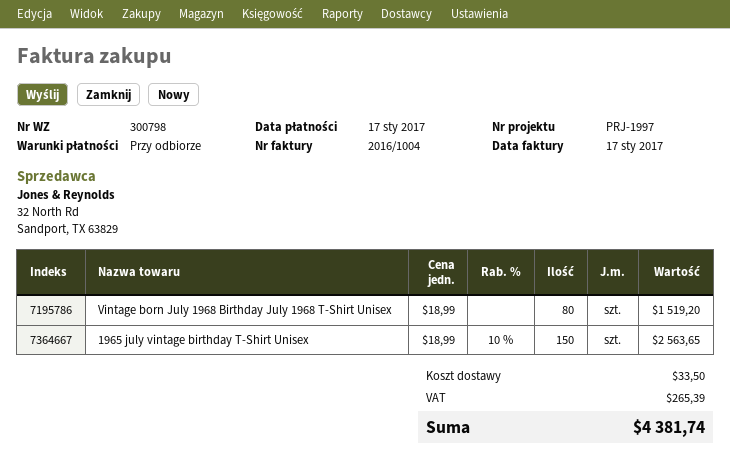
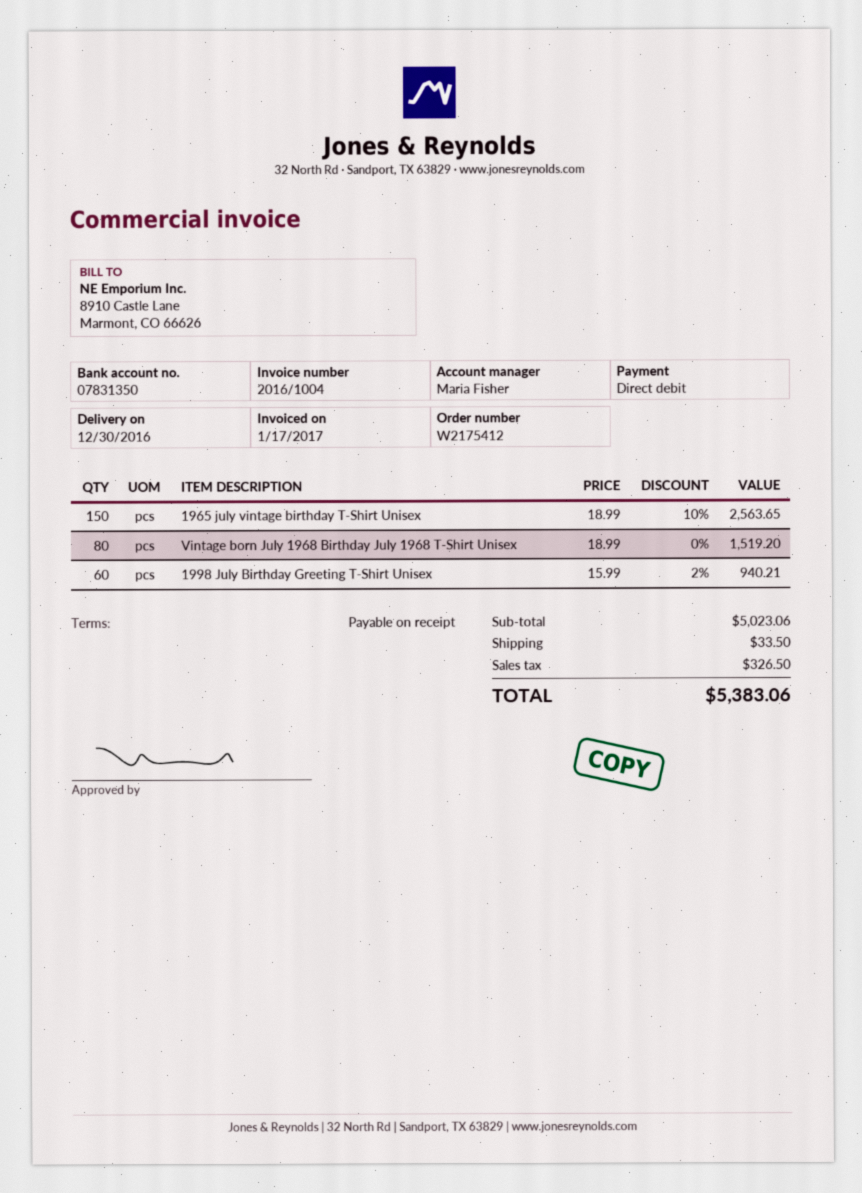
1998 July Birthday Greeting T-Shirt Unisex: none -> 60 x 15.99 - 2% = 940.21
tax: 265.39 -> 326.50
total: 4381.74 -> 5383.06

